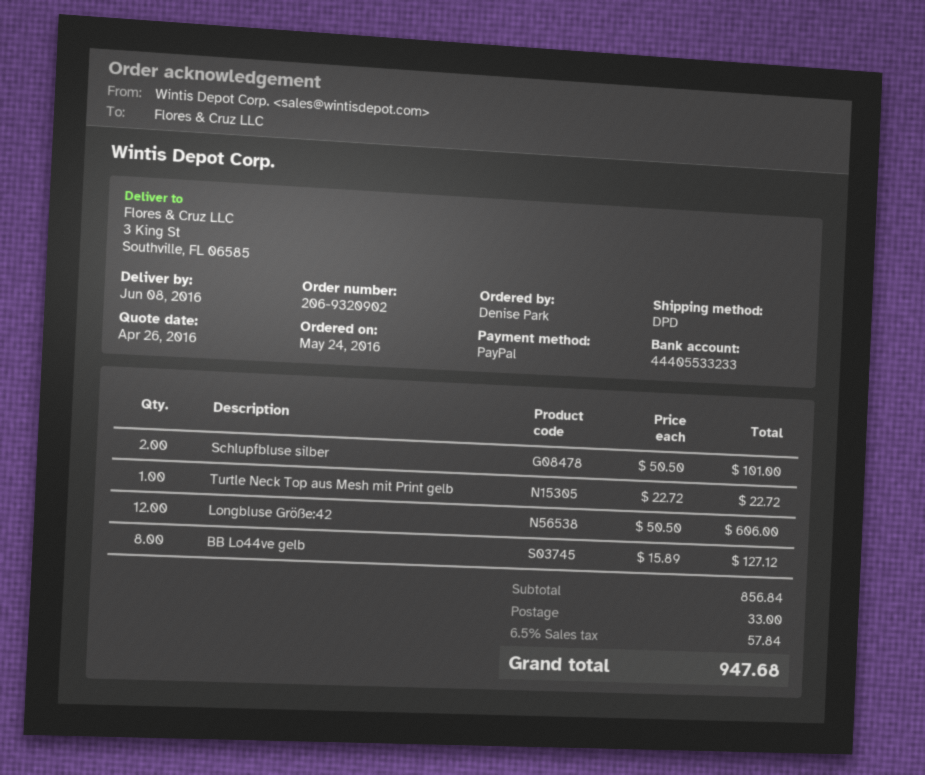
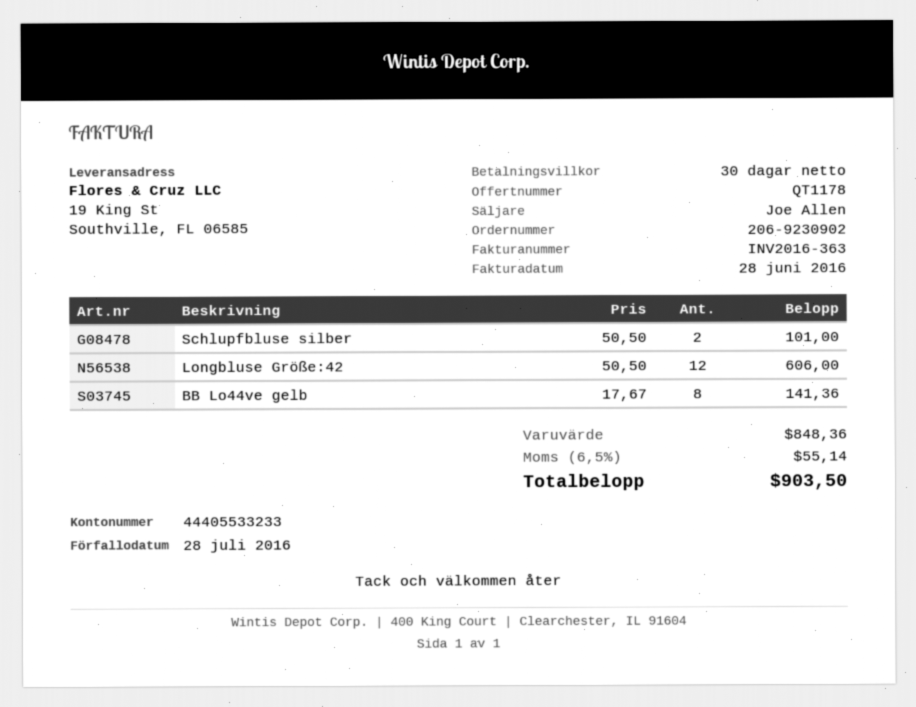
order number: 206-9320902 -> 206-9230902
ship to: 3 King St, Southville, FL 06585 -> 19 King St, Southville, FL 06585
Turtle Neck Top aus Mesh mit Print gelb: 1 x 22.72 = 22.72 -> none
BB Lo44ve gelb: 8 x 15.89 = 127.12 -> 8 x 17.67 = 141.36
subtotal: 856.84 -> 848.36
shipping: 33.00 -> none
tax: 6.5% = 57.84 -> 6.5% = 55.14
total: 947.68 -> 903.50

